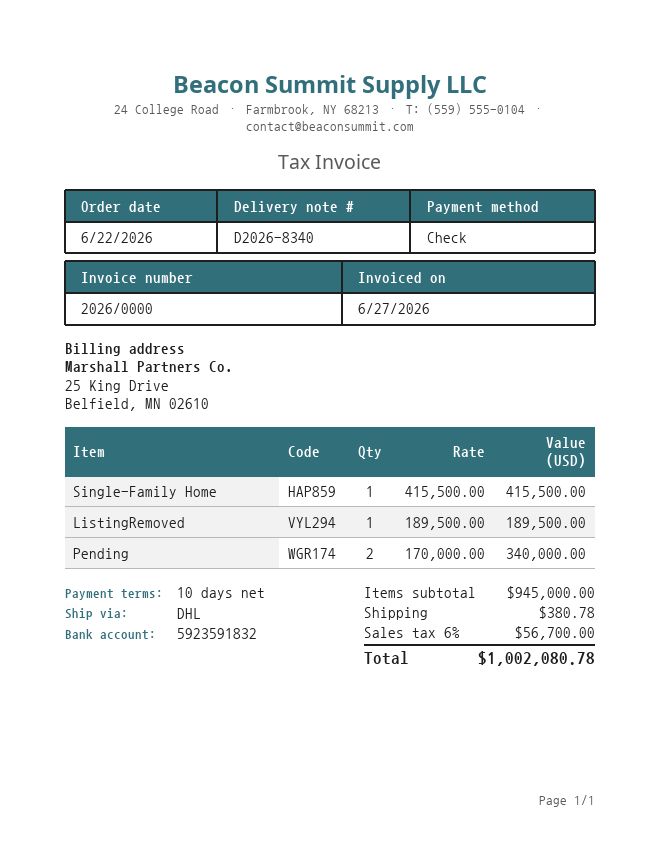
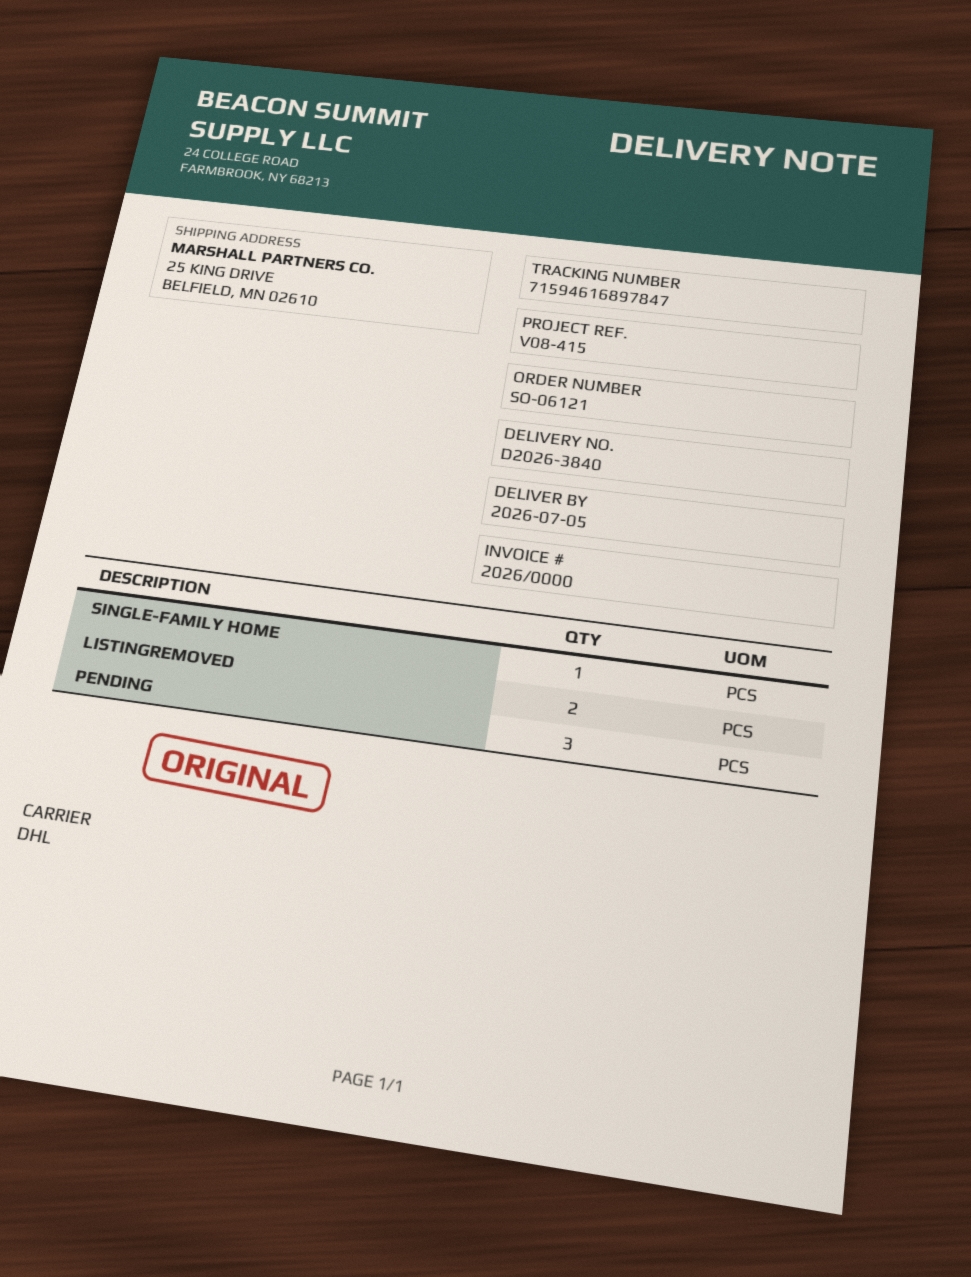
delivery note number: D2026-8340 -> D2026-3840
ListingRemoved: 1 -> 2
Pending: 2 -> 3

